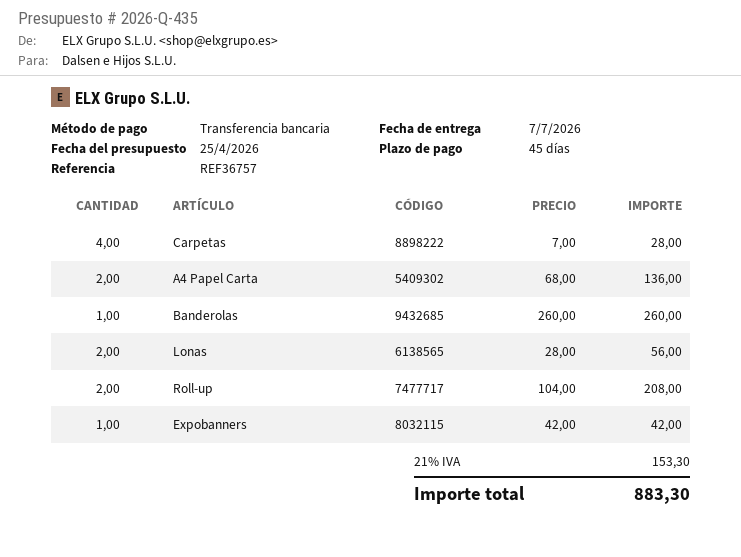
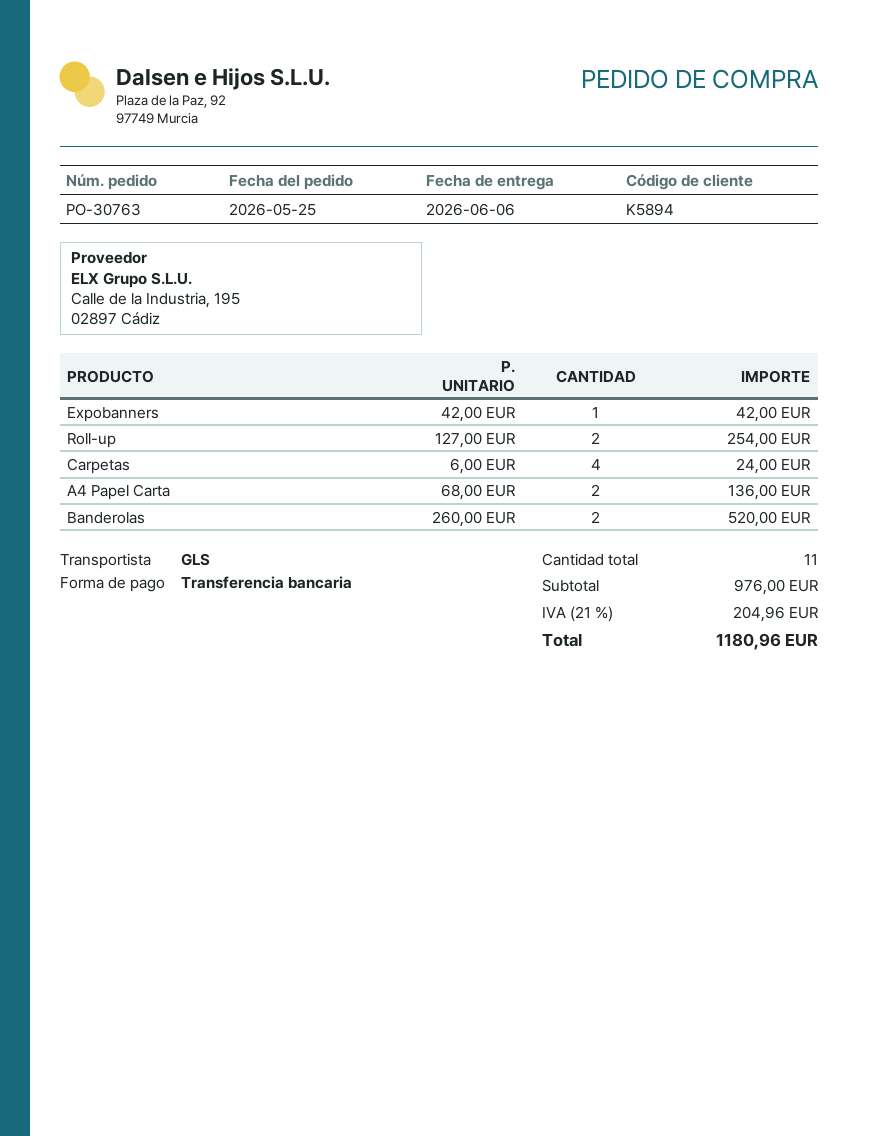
delivery date: 2026-07-07 -> 2026-06-06
Carpetas: 4 x 7.00 = 28.00 -> 4 x 6.00 = 24.00
Banderolas: 1 x 260.00 = 260.00 -> 2 x 260.00 = 520.00
Lonas: 2 x 28.00 = 56.00 -> none
Roll-up: 2 x 104.00 = 208.00 -> 2 x 127.00 = 254.00
tax: 21% = 153.30 -> 21% = 204.96
total: 883.30 -> 1180.96

